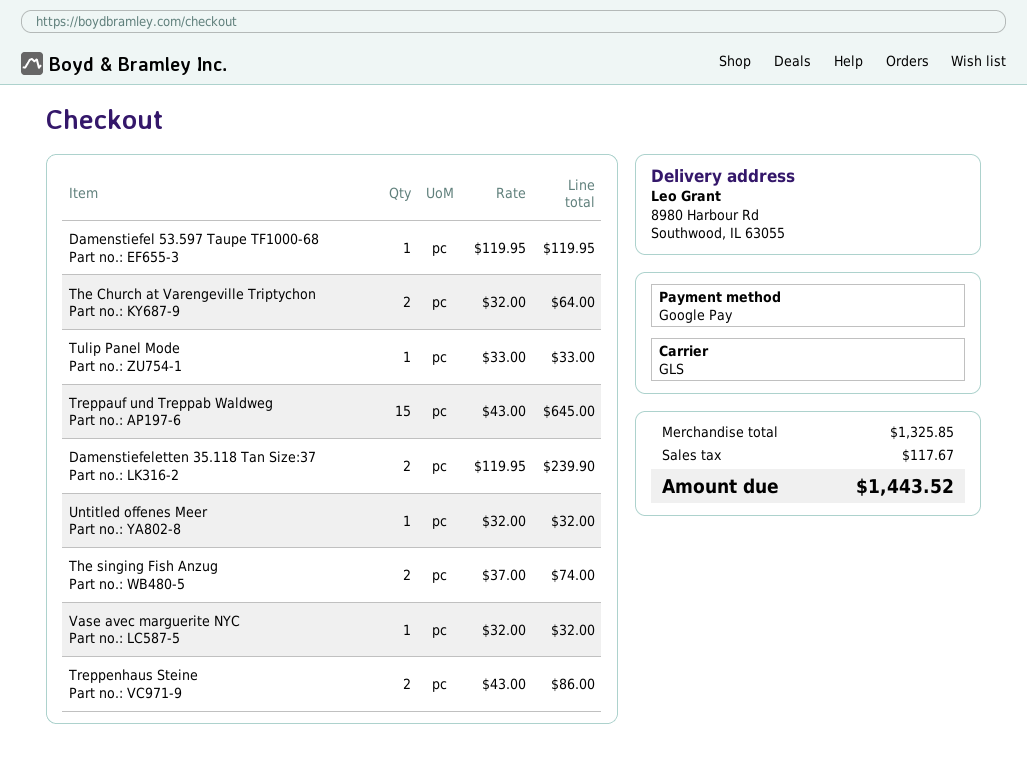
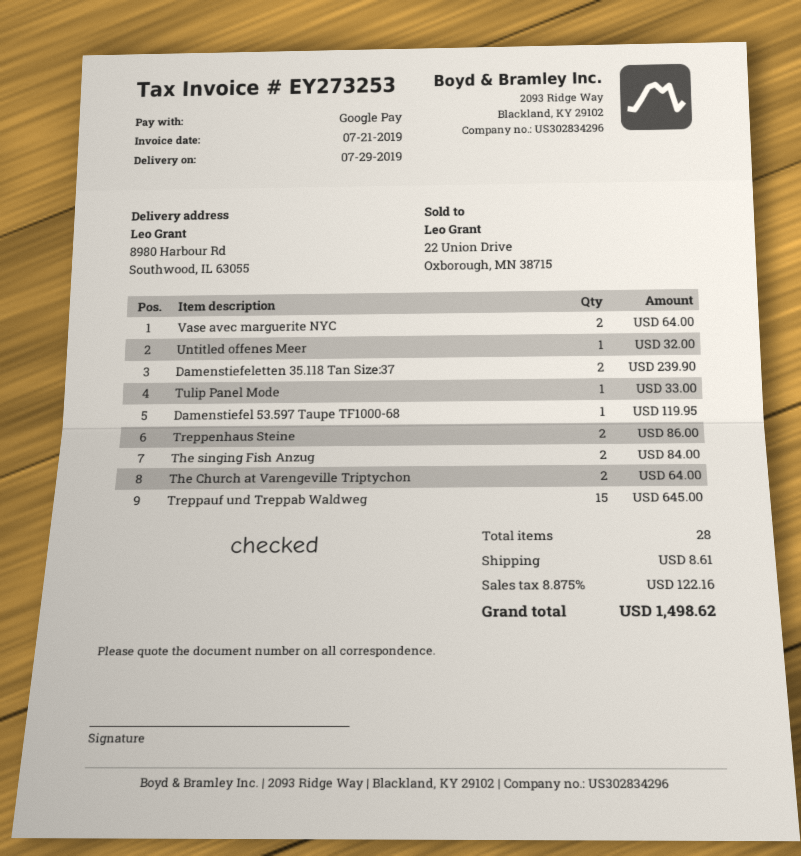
The singing Fish Anzug: 2 for 74.00 -> 2 for 84.00
Vase avec marguerite NYC: 1 for 32.00 -> 2 for 64.00
shipping: none -> 8.61
tax: 117.67 -> 122.16
total: 1443.52 -> 1498.62

